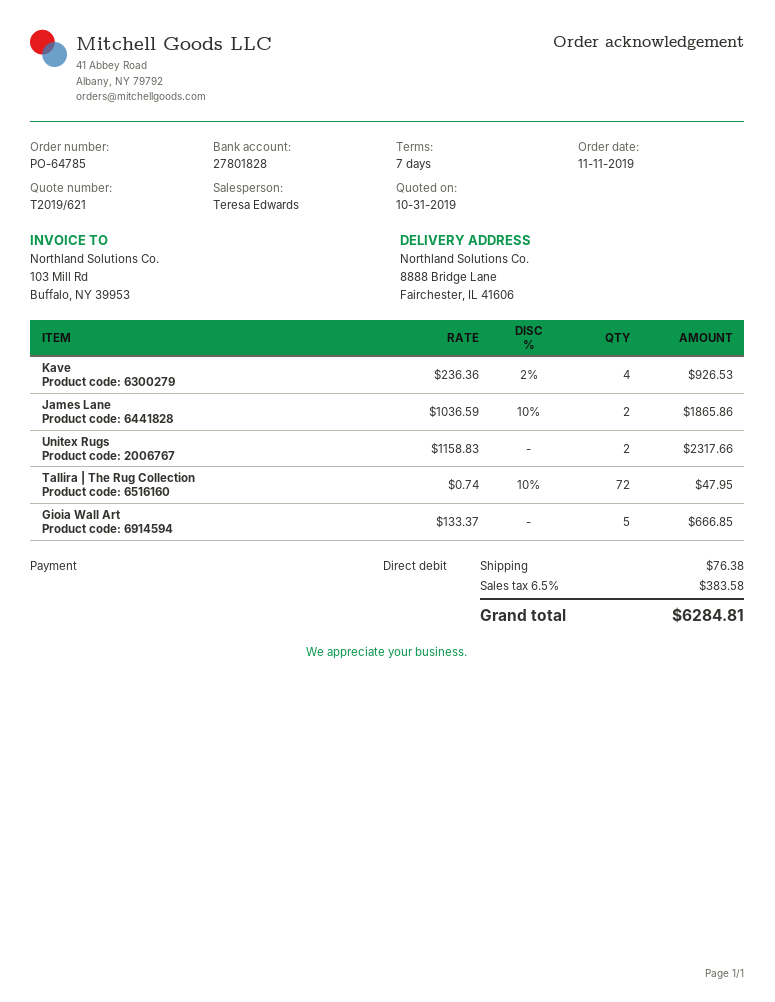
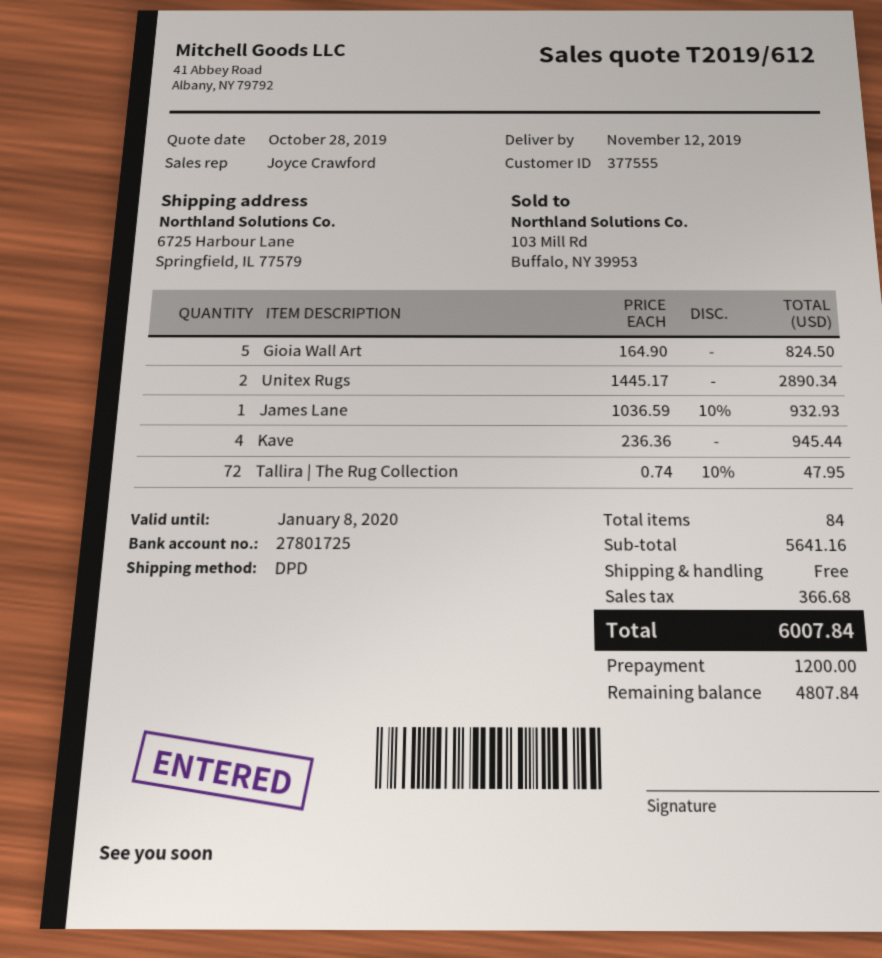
quote number: T2019/621 -> T2019/612
quote date: 2019-10-31 -> 2019-10-28
sales rep: Teresa Edwards -> Joyce Crawford
bank account: 27801828 -> 27801725
ship to: 8888 Bridge Lane, Fairchester, IL 41606 -> 6725 Harbour Lane, Springfield, IL 77579
Kave: 4 x 236.36 - 2% = 926.53 -> 4 x 236.36 = 945.44
James Lane: 2 x 1036.59 - 10% = 1865.86 -> 1 x 1036.59 - 10% = 932.93
Unitex Rugs: 2 x 1158.83 = 2317.66 -> 2 x 1445.17 = 2890.34
Gioia Wall Art: 5 x 133.37 = 666.85 -> 5 x 164.90 = 824.50
shipping: 76.38 -> 0.00
tax: 383.58 -> 366.68
total: 6284.81 -> 6007.84

